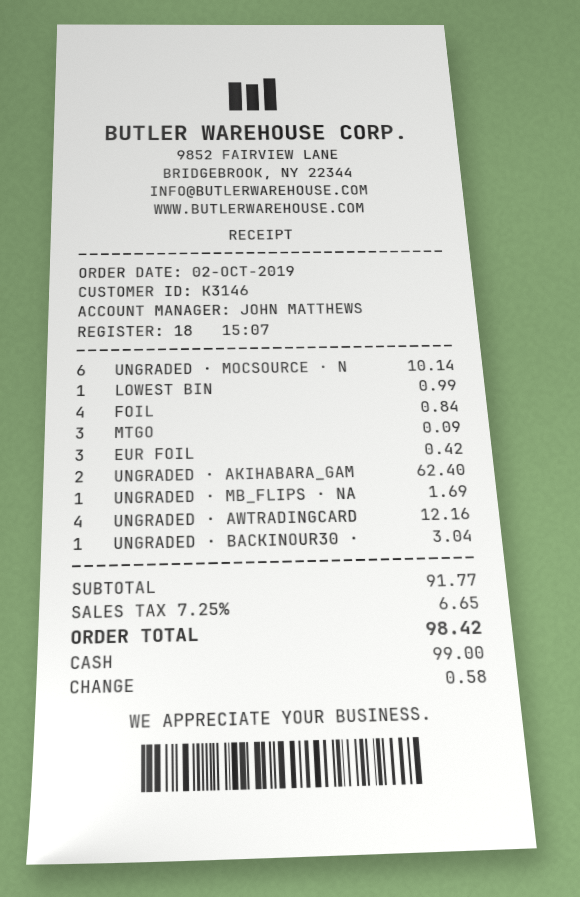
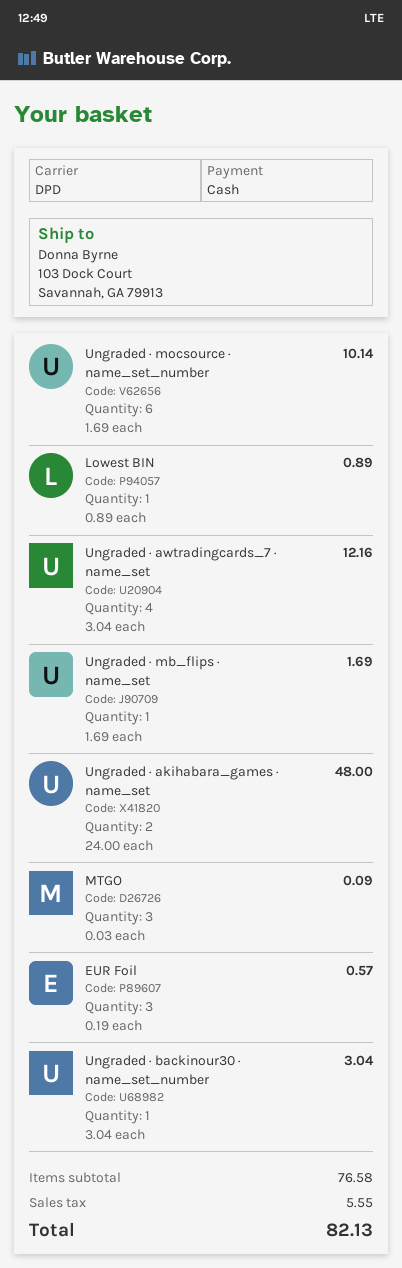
LOWEST BIN: 1 for 0.99 -> 1 for 0.89
FOIL: 4 for 0.84 -> none
EUR FOIL: 3 for 0.42 -> 3 for 0.57
UNGRADED · AKIHABARA_GAM: 2 for 62.40 -> 2 for 48.00
subtotal: 91.77 -> 76.58
tax: 6.65 -> 5.55
total: 98.42 -> 82.13

